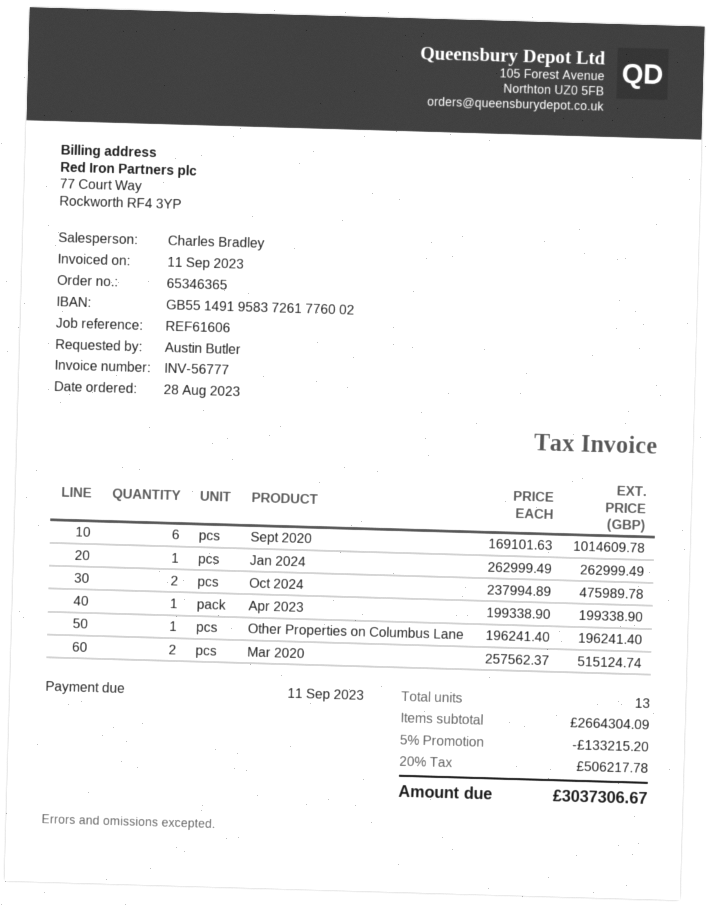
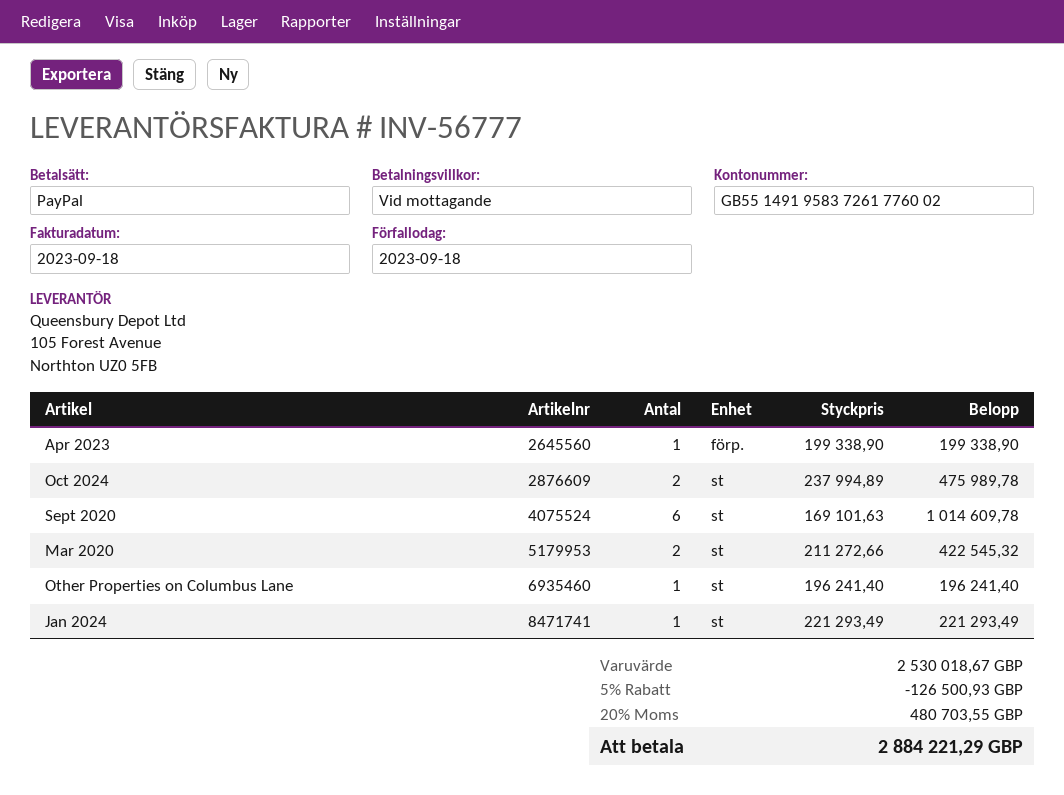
invoice date: 2023-09-11 -> 2023-09-18
due date: 2023-09-11 -> 2023-09-18
Jan 2024: 1 x 262999.49 = 262999.49 -> 1 x 221293.49 = 221293.49
Mar 2020: 2 x 257562.37 = 515124.74 -> 2 x 211272.66 = 422545.32
subtotal: 2664304.09 -> 2530018.67
discount: 5% = 133215.20 -> 5% = 126500.93
tax: 20% = 506217.78 -> 20% = 480703.55
total: 3037306.67 -> 2884221.29

